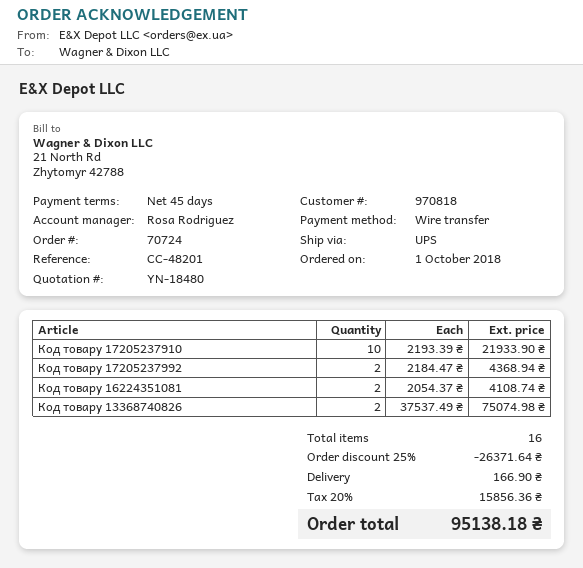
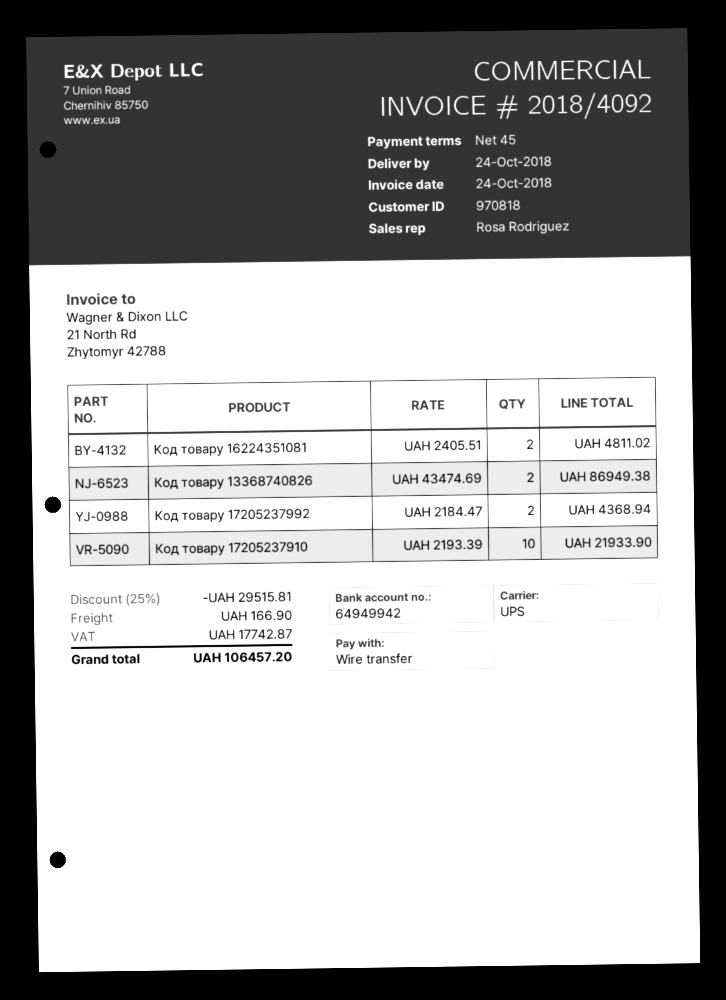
Код товару 16224351081: 2 x 2054.37 = 4108.74 -> 2 x 2405.51 = 4811.02
Код товару 13368740826: 2 x 37537.49 = 75074.98 -> 2 x 43474.69 = 86949.38
discount: 25% = 26371.64 -> 25% = 29515.81
tax: 15856.36 -> 17742.87
total: 95138.18 -> 106457.20

